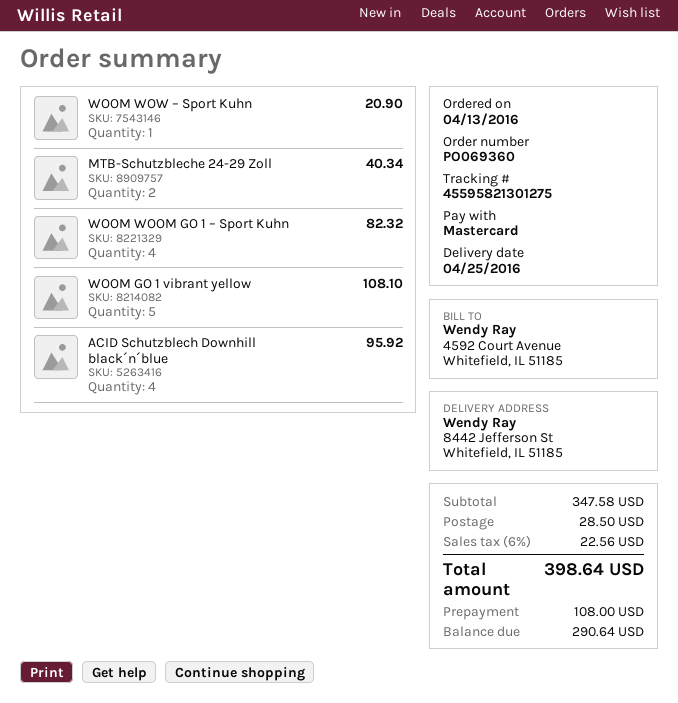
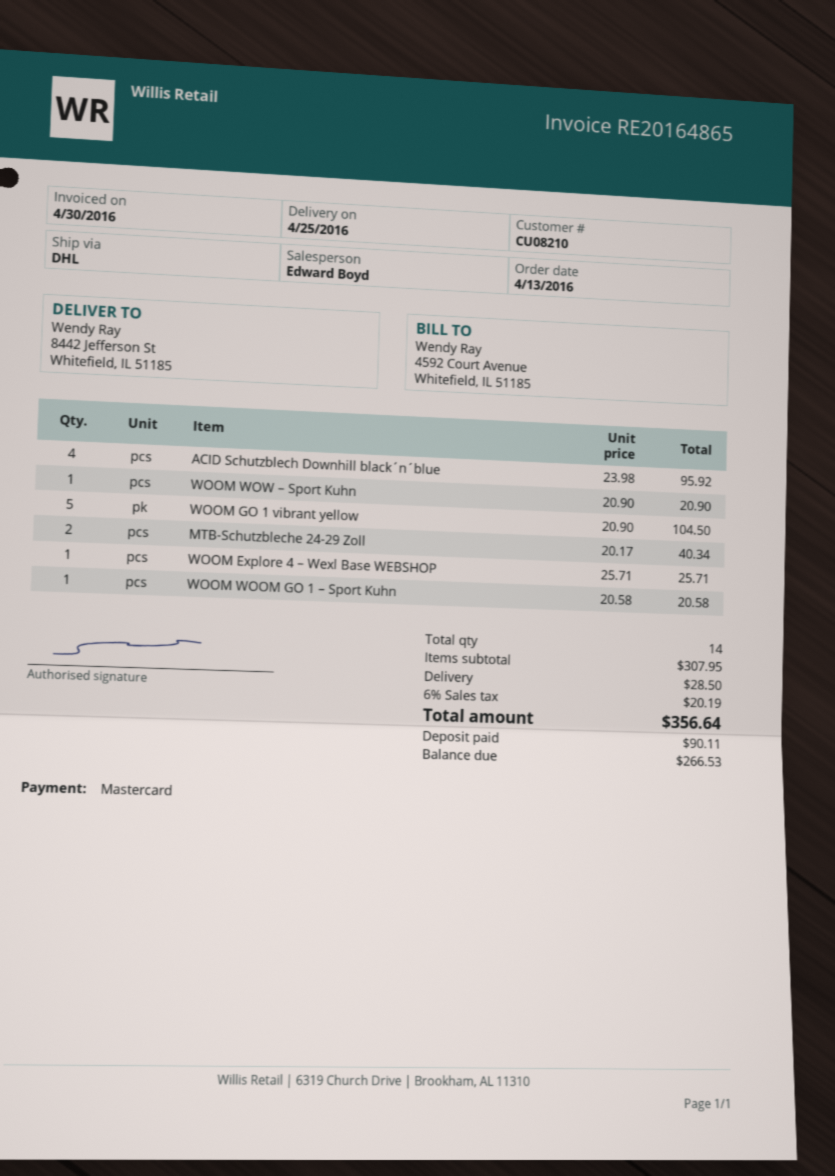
WOOM WOOM GO 1 – Sport Kuhn: 4 for 82.32 -> 1 for 20.58
WOOM GO 1 vibrant yellow: 5 for 108.10 -> 5 for 104.50
WOOM Explore 4 – Wexl Base WEBSHOP: none -> 1 for 25.71
subtotal: 347.58 -> 307.95
tax: 6% = 22.56 -> 6% = 20.19
total: 398.64 -> 356.64
deposit: 108.00 -> 90.11
balance: 290.64 -> 266.53

